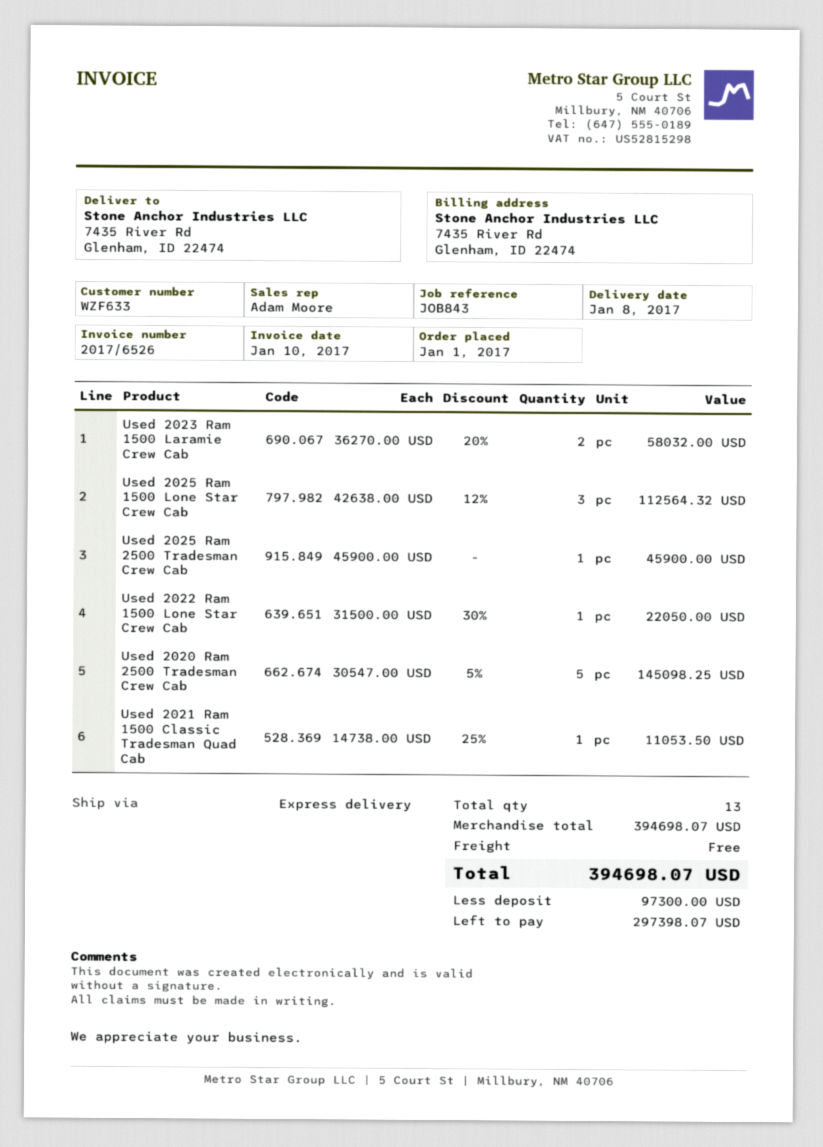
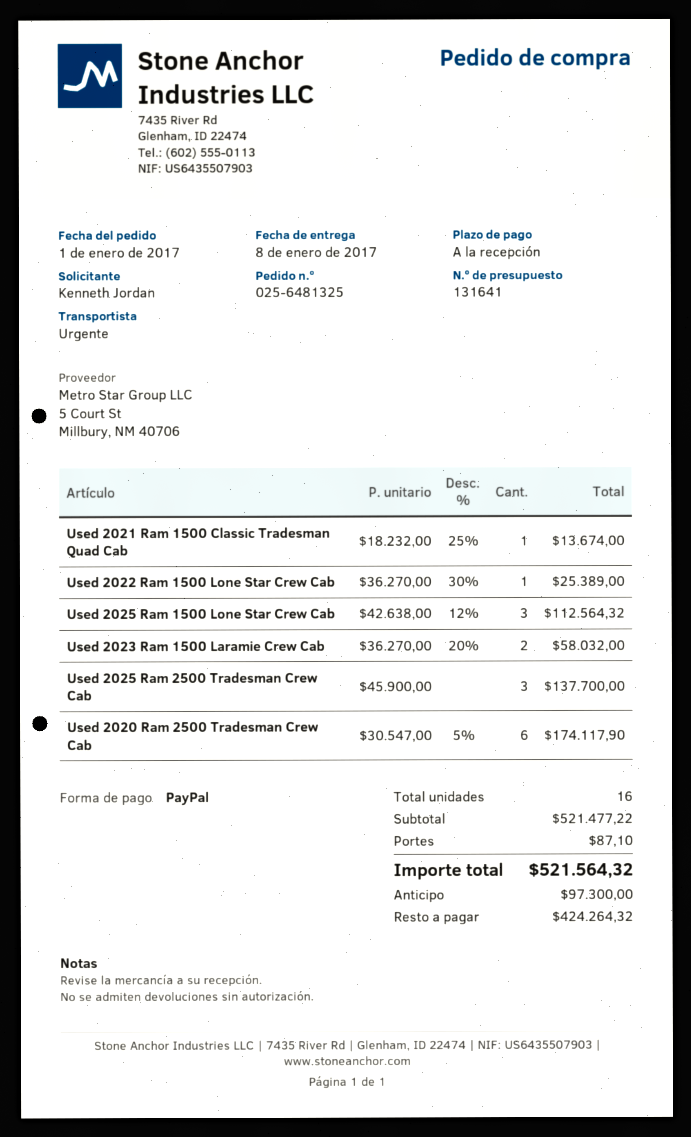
Used 2025 Ram 2500 Tradesman Crew Cab: 1 x 45900.00 = 45900.00 -> 3 x 45900.00 = 137700.00
Used 2022 Ram 1500 Lone Star Crew Cab: 1 x 31500.00 - 30% = 22050.00 -> 1 x 36270.00 - 30% = 25389.00
Used 2020 Ram 2500 Tradesman Crew Cab: 5 x 30547.00 - 5% = 145098.25 -> 6 x 30547.00 - 5% = 174117.90
Used 2021 Ram 1500 Classic Tradesman Quad Cab: 1 x 14738.00 - 25% = 11053.50 -> 1 x 18232.00 - 25% = 13674.00
total quantity: 13 -> 16
subtotal: 394698.07 -> 521477.22
shipping: 0.00 -> 87.10
total: 394698.07 -> 521564.32
balance: 297398.07 -> 424264.32

